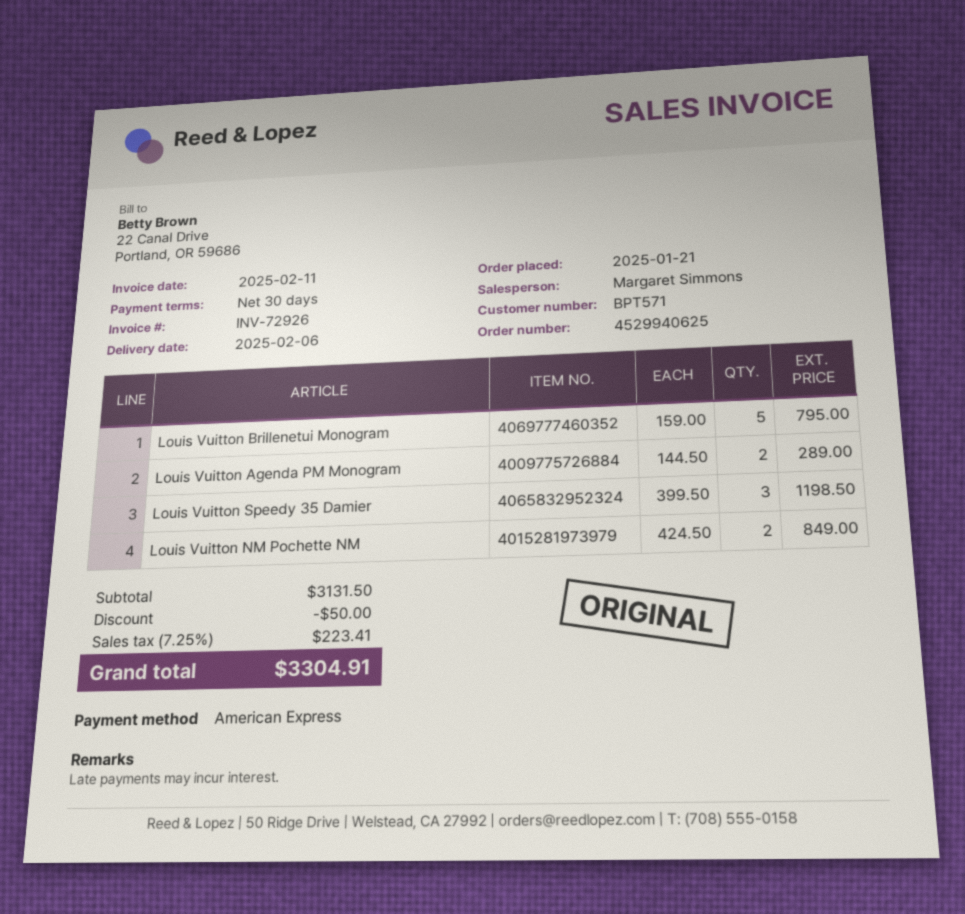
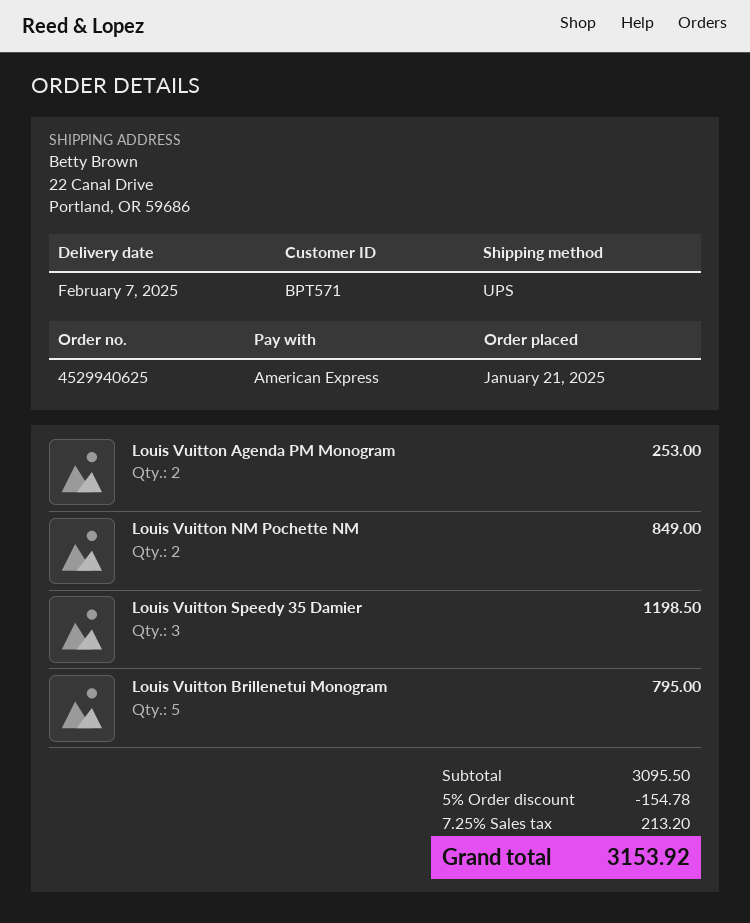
delivery date: 2025-02-06 -> 2025-02-07
Louis Vuitton Agenda PM Monogram: 2 for 289.00 -> 2 for 253.00
subtotal: 3131.50 -> 3095.50
discount: 50.00 -> 154.78
tax: 7.25% = 223.41 -> 7.25% = 213.20
total: 3304.91 -> 3153.92

